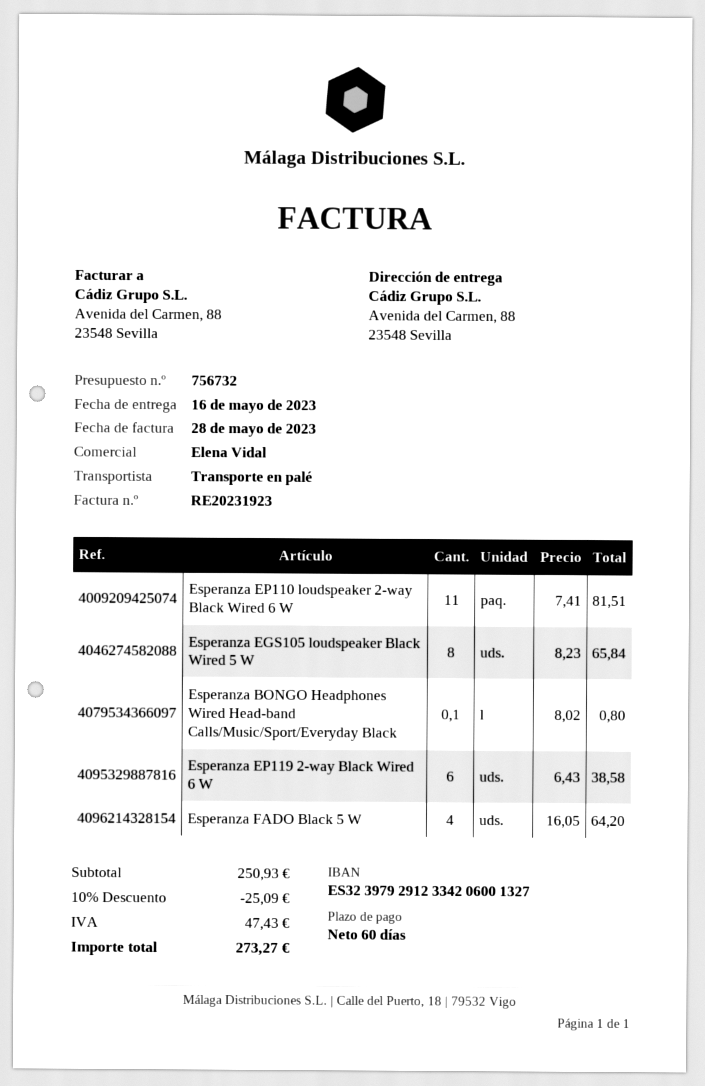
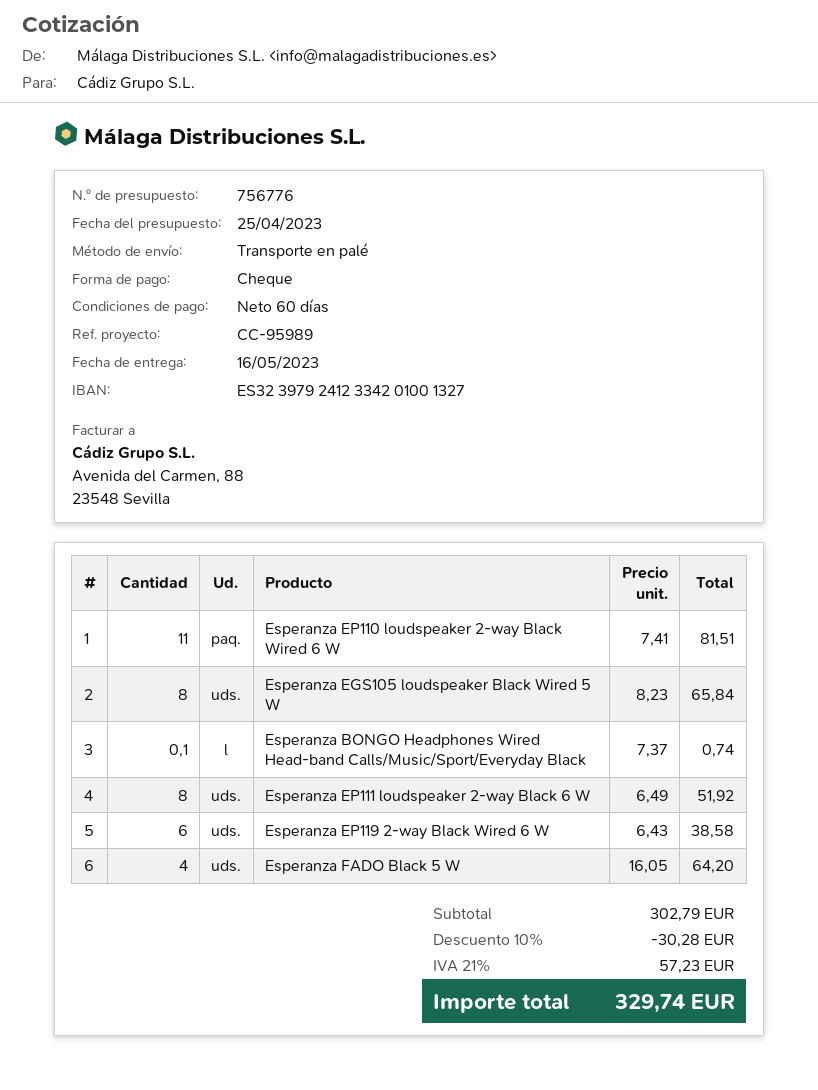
quote number: 756732 -> 756776
bank account: ES3239792912334206001327 -> ES3239792412334201001327
Esperanza BONGO Headphones Wired Head-band Calls/Music/Sport/Everyday Black: 0.1 x 8.02 = 0.80 -> 0.1 x 7.37 = 0.74
Esperanza EP111 loudspeaker 2-way Black 6 W: none -> 8 x 6.49 = 51.92
subtotal: 250.93 -> 302.79
discount: 10% = 25.09 -> 10% = 30.28
tax: 47.43 -> 57.23
total: 273.27 -> 329.74

